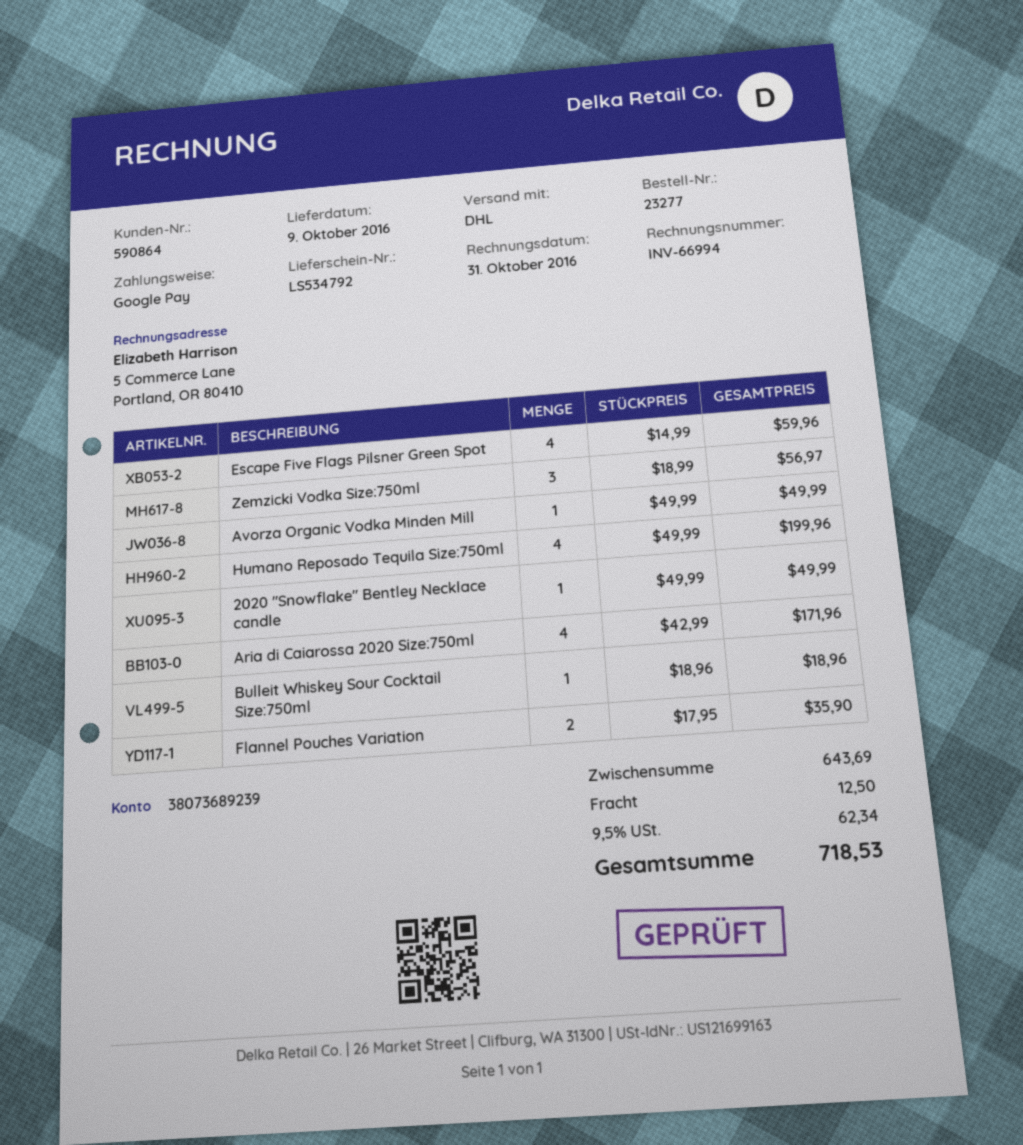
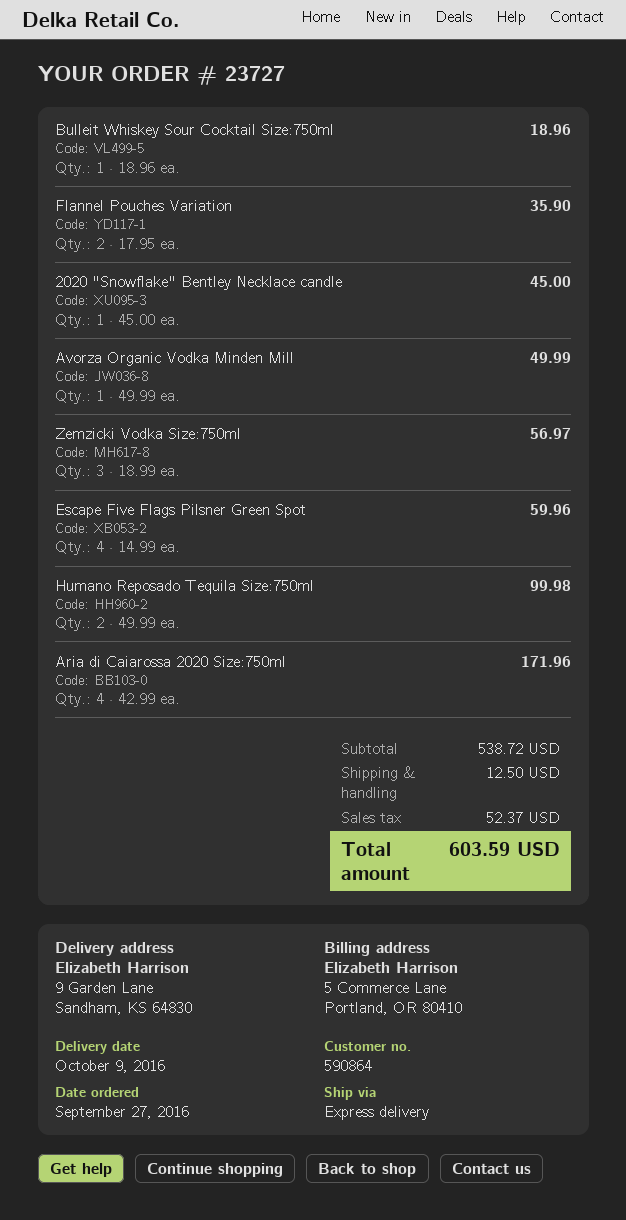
order number: 23277 -> 23727
shipping method: DHL -> express
Humano Reposado Tequila Size:750ml: 4 x 49.99 = 199.96 -> 2 x 49.99 = 99.98
2020 "Snowflake" Bentley Necklace candle: 1 x 49.99 = 49.99 -> 1 x 45.00 = 45.00
subtotal: 643.69 -> 538.72
tax: 62.34 -> 52.37
total: 718.53 -> 603.59

